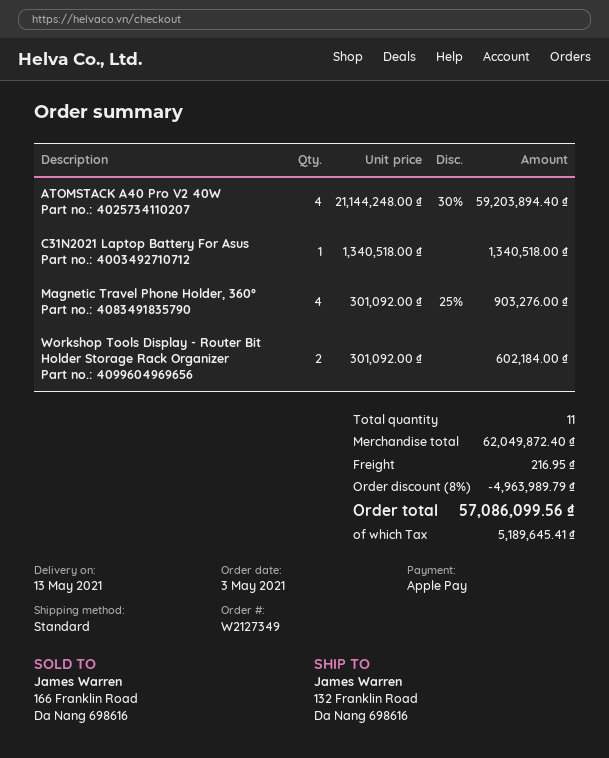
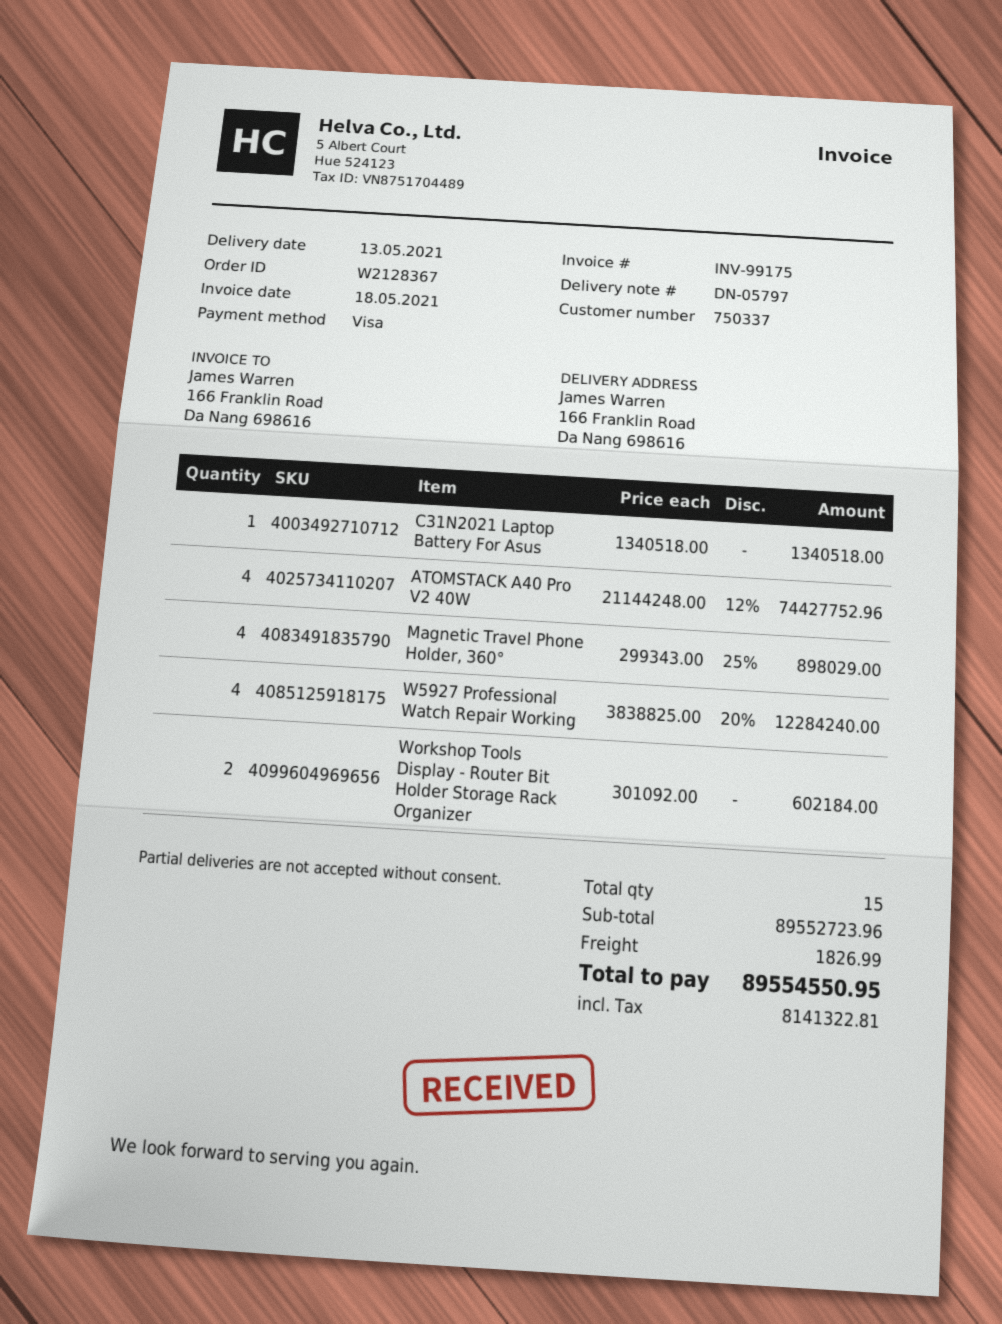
order number: W2127349 -> W2128367
payment method: Apple Pay -> Visa
ship to: 132 Franklin Road, Da Nang 698616 -> 166 Franklin Road, Da Nang 698616
ATOMSTACK A40 Pro V2 40W: 4 x 21144248.00 - 30% = 59203894.40 -> 4 x 21144248.00 - 12% = 74427752.96
Magnetic Travel Phone Holder, 360°: 4 x 301092.00 - 25% = 903276.00 -> 4 x 299343.00 - 25% = 898029.00
W5927 Professional Watch Repair Working: none -> 4 x 3838825.00 - 20% = 12284240.00
total quantity: 11 -> 15
subtotal: 62049872.40 -> 89552723.96
discount: 8% = 4963989.79 -> none
shipping: 216.95 -> 1826.99
tax: 5189645.41 -> 8141322.81
total: 57086099.56 -> 89554550.95

